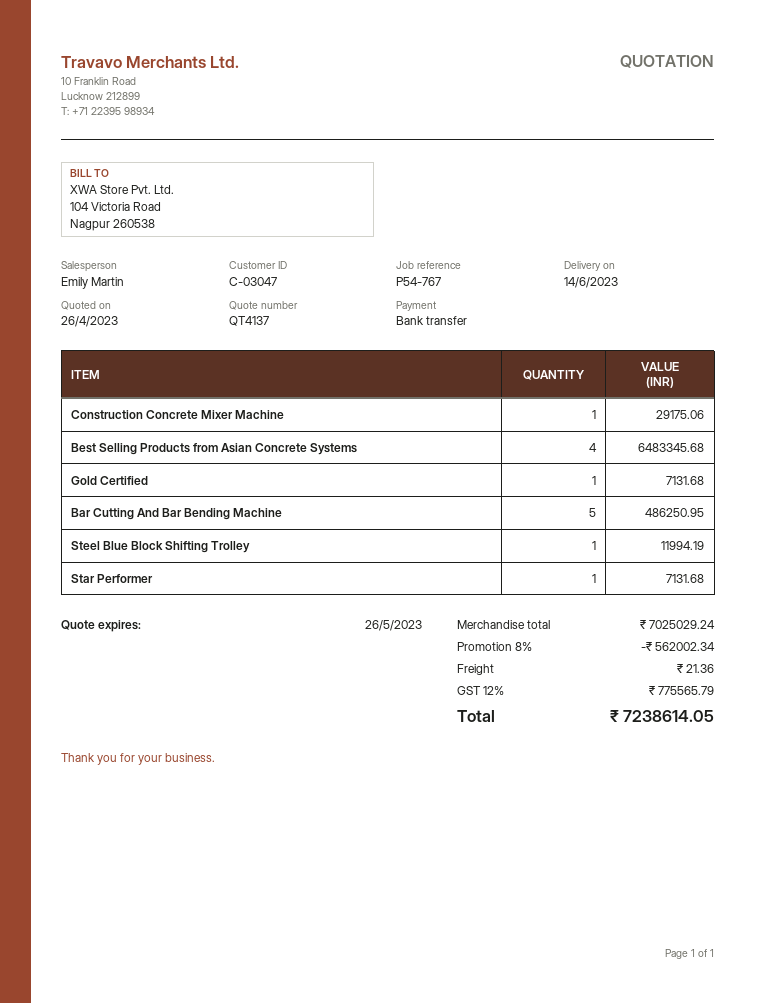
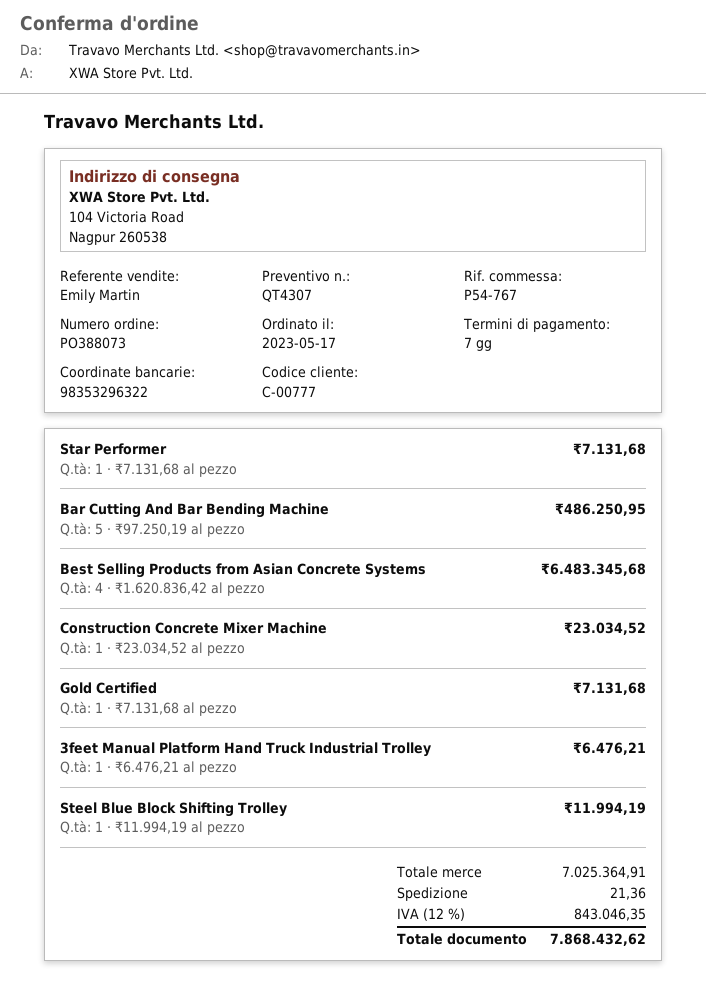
quote number: QT4137 -> QT4307
customer number: C-03047 -> C-00777
Construction Concrete Mixer Machine: 1 for 29175.06 -> 1 for 23034.52
3feet Manual Platform Hand Truck Industrial Trolley: none -> 1 for 6476.21
subtotal: 7025029.24 -> 7025364.91
discount: 8% = 562002.34 -> none
tax: 12% = 775565.79 -> 12% = 843046.35
total: 7238614.05 -> 7868432.62

